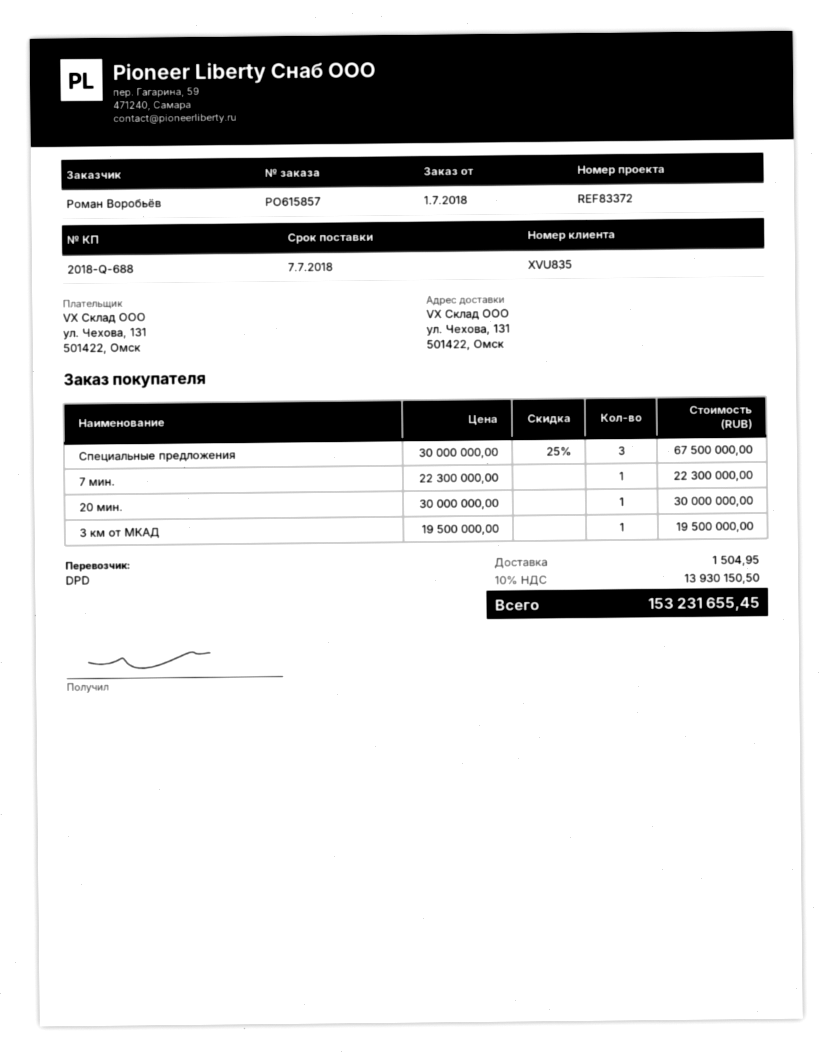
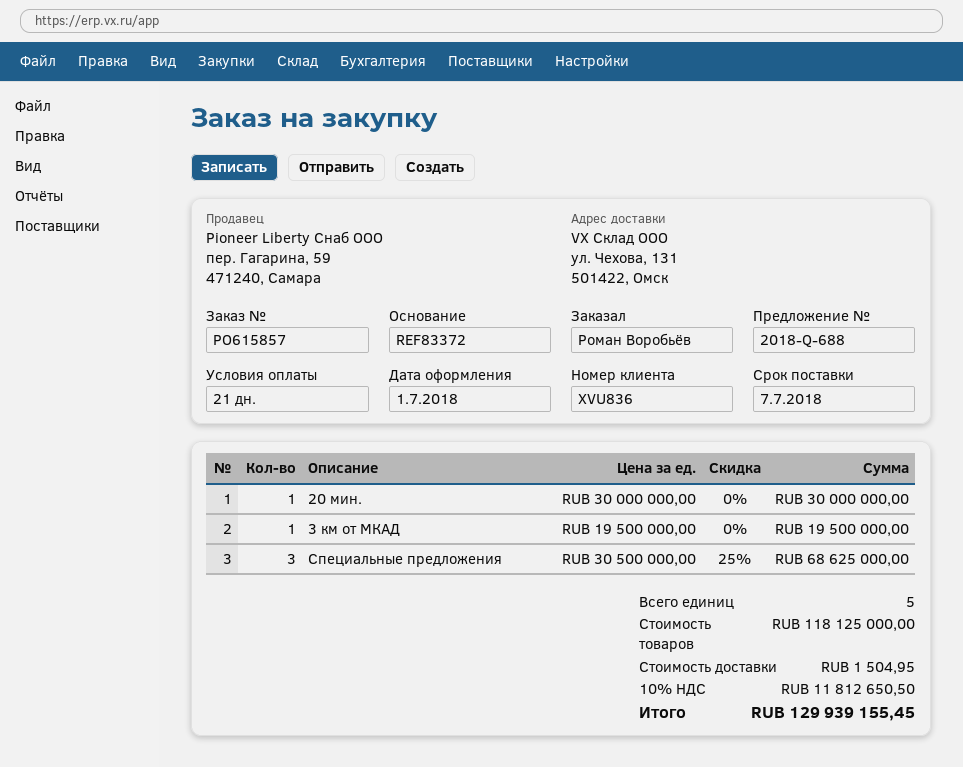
customer number: XVU835 -> XVU836
Специальные предложения: 3 x 30000000.00 - 25% = 67500000.00 -> 3 x 30500000.00 - 25% = 68625000.00
7 мин.: 1 x 22300000.00 = 22300000.00 -> none
tax: 10% = 13930150.50 -> 10% = 11812650.50
total: 153231655.45 -> 129939155.45

